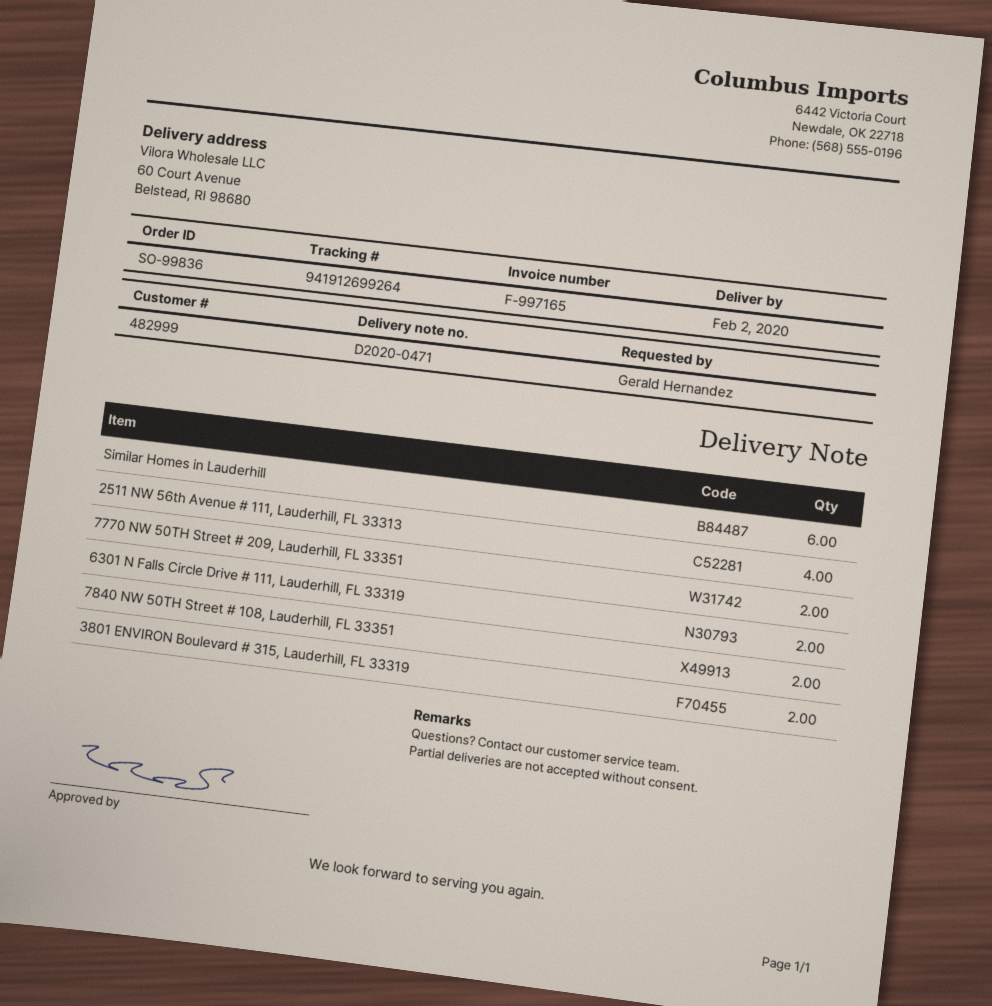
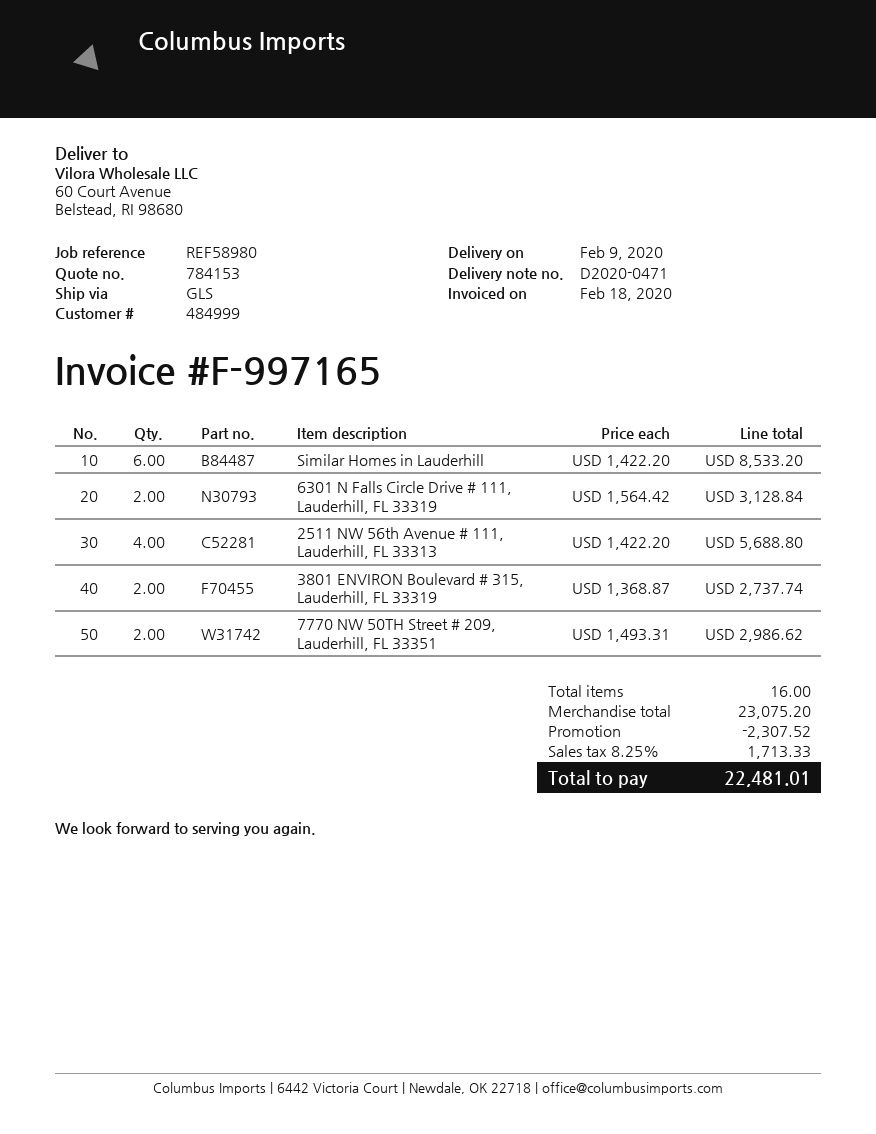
delivery date: 2020-02-02 -> 2020-02-09
customer number: 482999 -> 484999
7840 NW 50TH Street # 108, Lauderhill, FL 33351: 2 -> none

